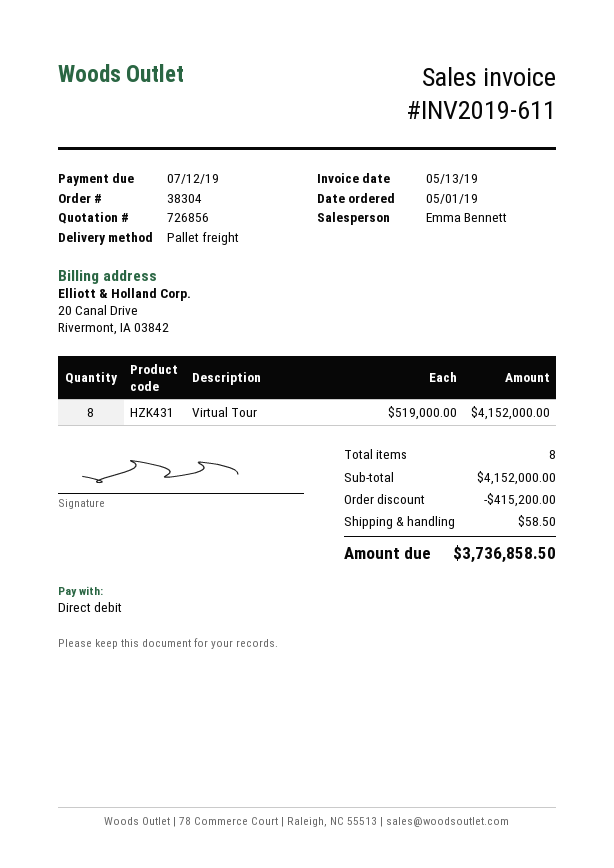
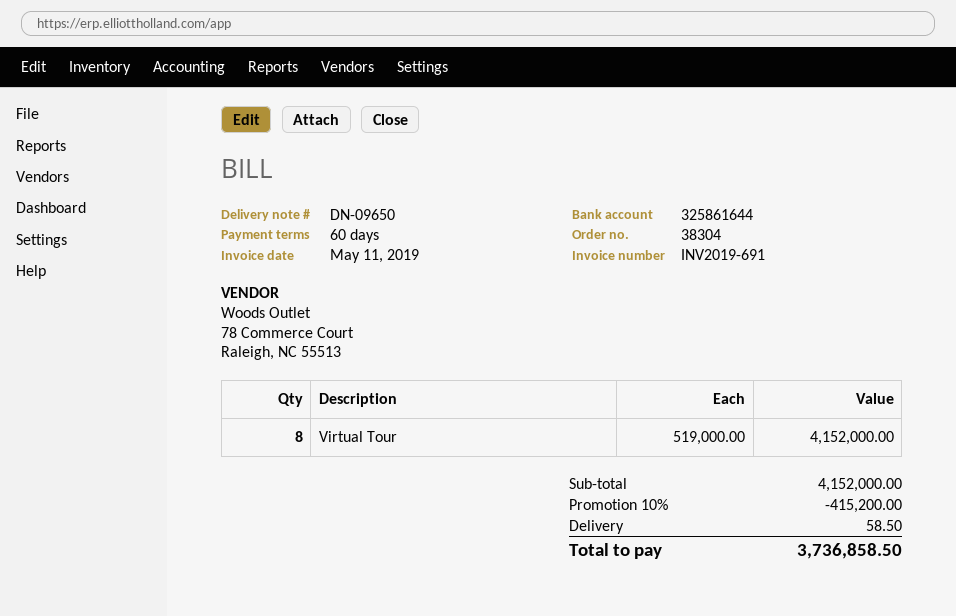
invoice number: INV2019-611 -> INV2019-691
invoice date: 2019-05-13 -> 2019-05-11

